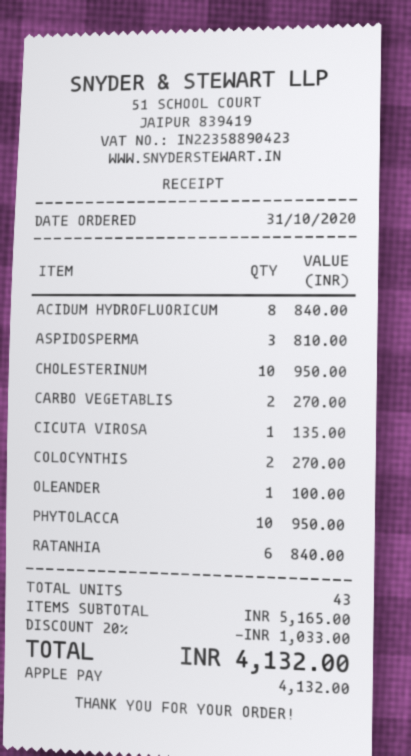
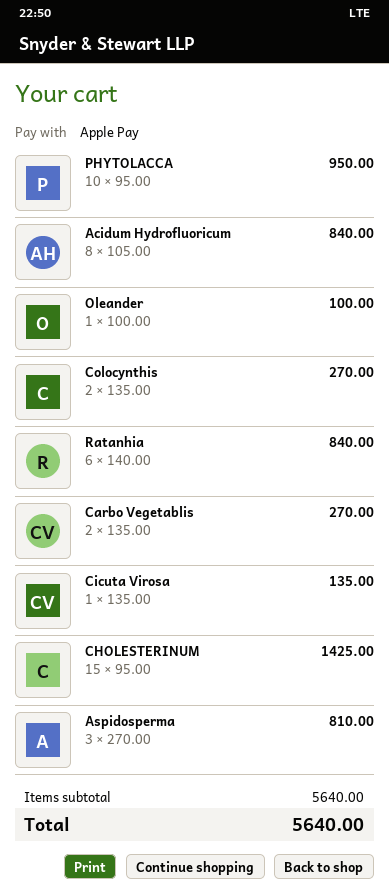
CHOLESTERINUM: 10 for 950.00 -> 15 for 1425.00
subtotal: 5165.00 -> 5640.00
discount: 20% = 1033.00 -> none
total: 4132.00 -> 5640.00

